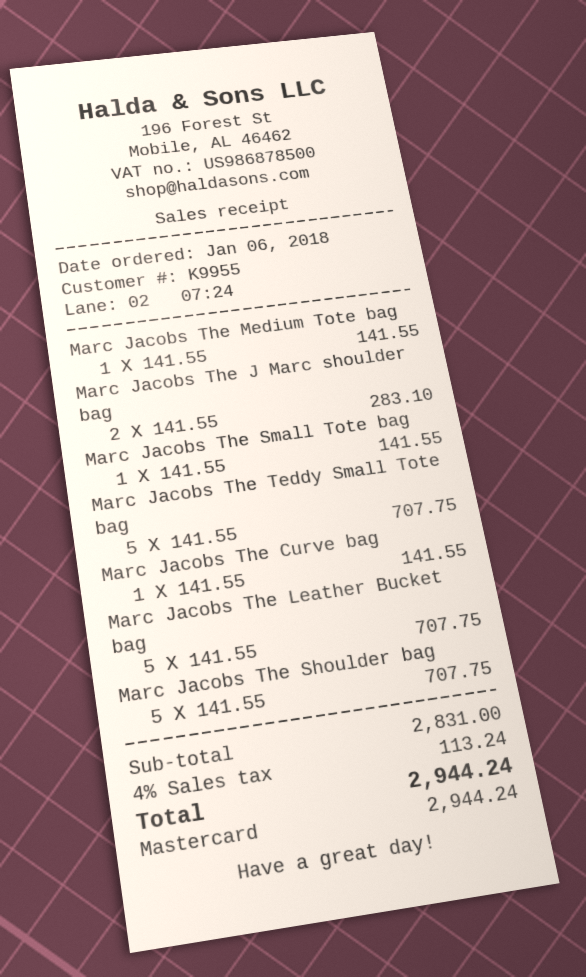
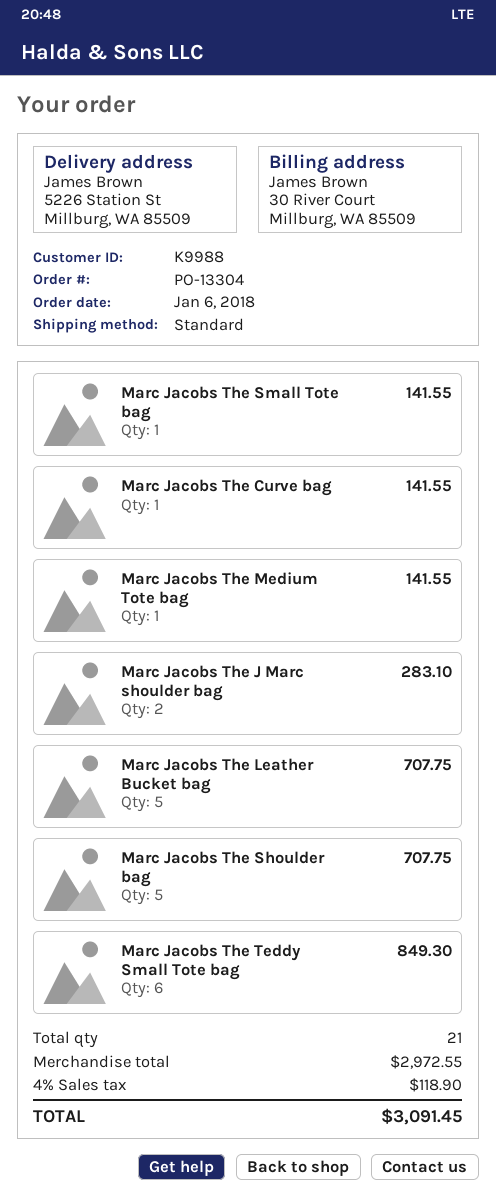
customer number: K9955 -> K9988
Marc Jacobs The Teddy Small Tote bag: 5 for 707.75 -> 6 for 849.30
subtotal: 2831.00 -> 2972.55
tax: 4% = 113.24 -> 4% = 118.90
total: 2944.24 -> 3091.45

